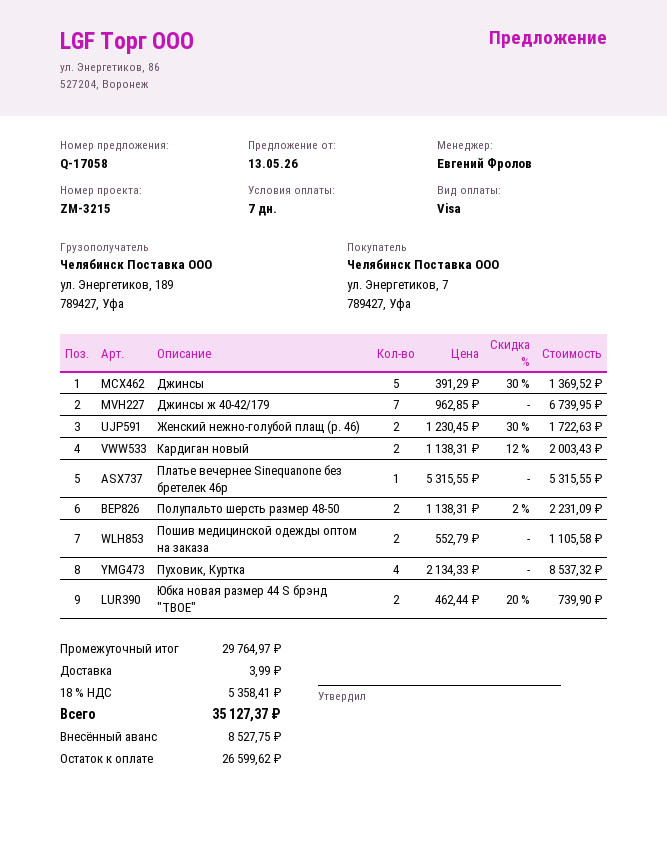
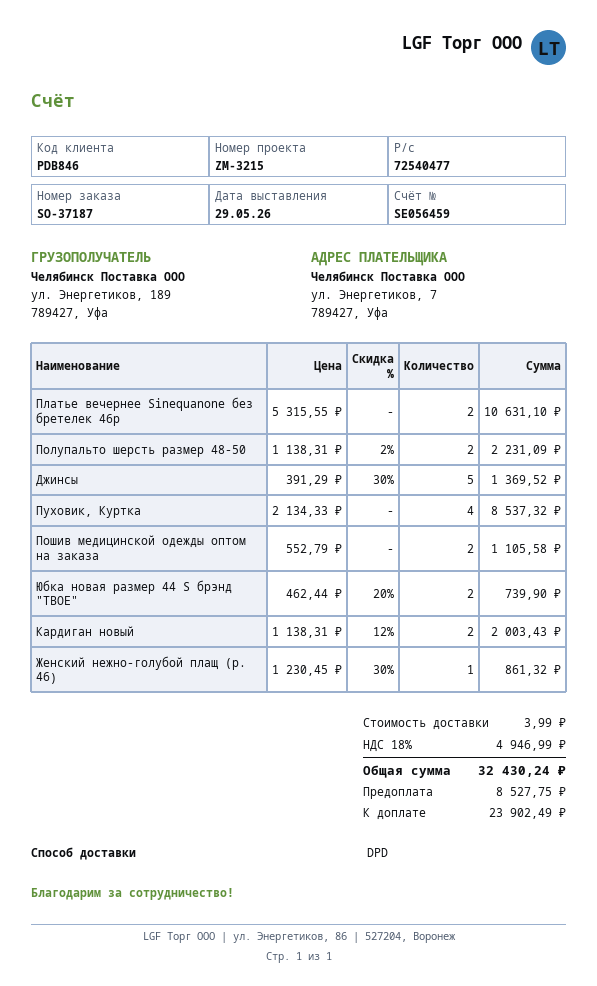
Джинсы ж 40-42/179: 7 x 962.85 = 6739.95 -> none
Женский нежно-голубой плащ (р. 46): 2 x 1230.45 - 30% = 1722.63 -> 1 x 1230.45 - 30% = 861.32
Платье вечернее Sinequanone без бретелек 46р: 1 x 5315.55 = 5315.55 -> 2 x 5315.55 = 10631.10
tax: 18% = 5358.41 -> 18% = 4946.99
total: 35127.37 -> 32430.24
balance: 26599.62 -> 23902.49

